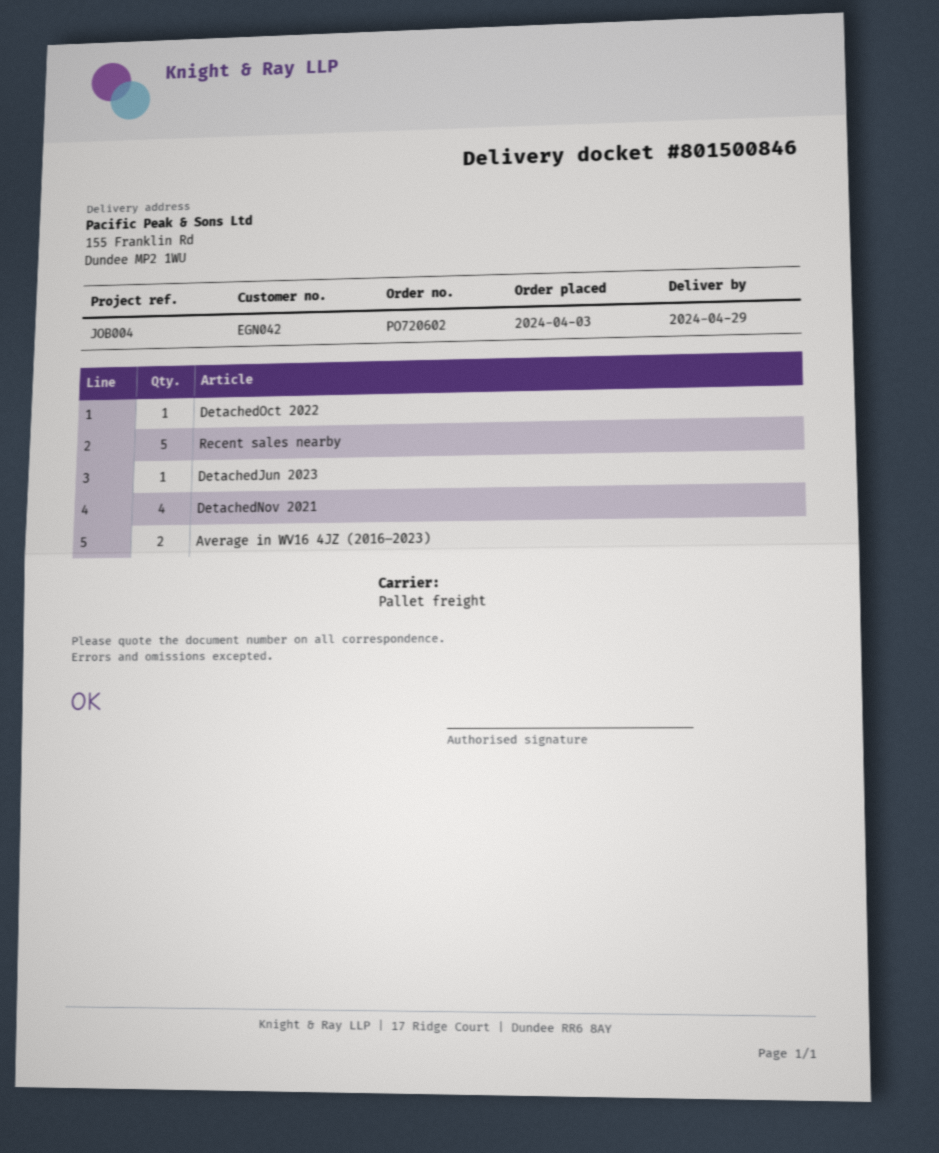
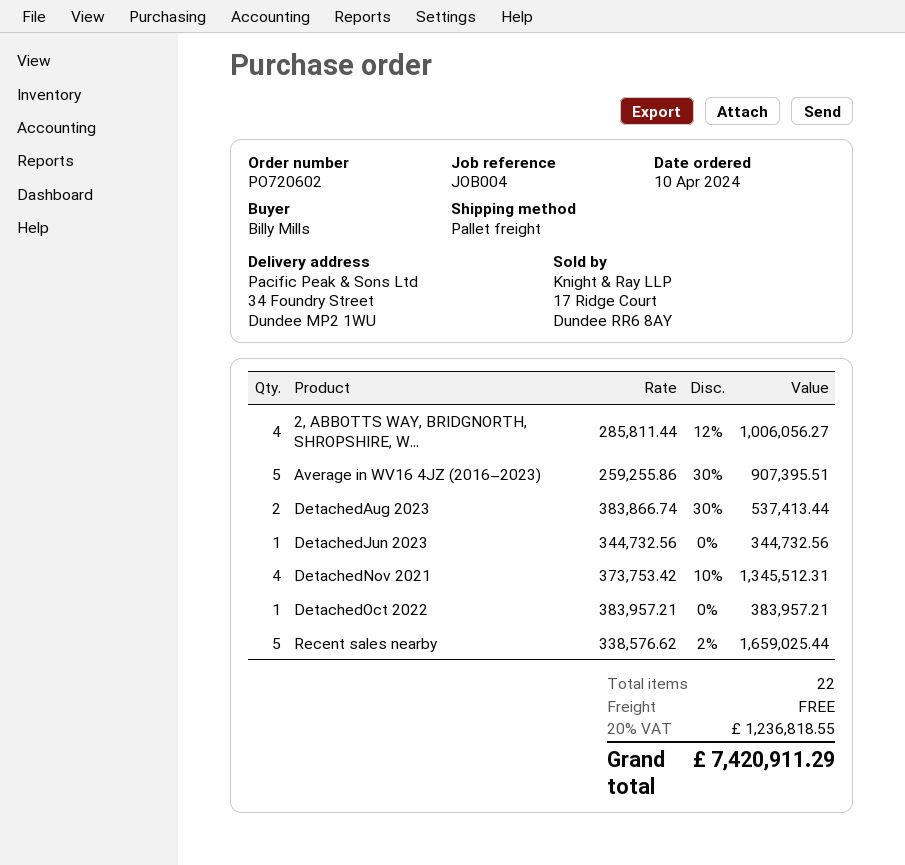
order date: 2024-04-03 -> 2024-04-10
ship to: 155 Franklin Rd, Dundee MP2 1WU -> 34 Foundry Street, Dundee MP2 1WU
Average in WV16 4JZ (2016–2023): 2 -> 5
2, ABBOTTS WAY, BRIDGNORTH, SHROPSHIRE, W...: none -> 4
DetachedAug 2023: none -> 2

